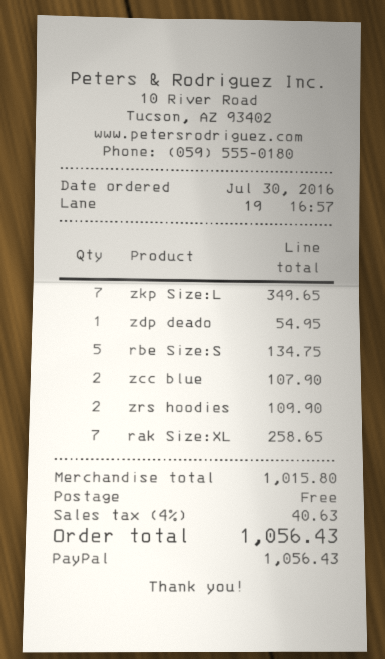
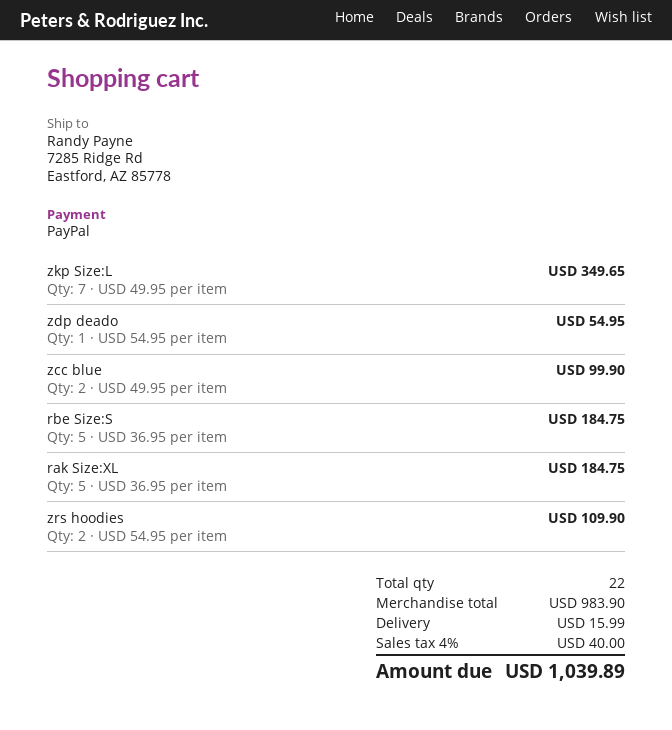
rbe Size:S: 5 for 134.75 -> 5 for 184.75
zcc blue: 2 for 107.90 -> 2 for 99.90
rak Size:XL: 7 for 258.65 -> 5 for 184.75
subtotal: 1015.80 -> 983.90
shipping: 0.00 -> 15.99
tax: 4% = 40.63 -> 4% = 40.00
total: 1056.43 -> 1039.89

